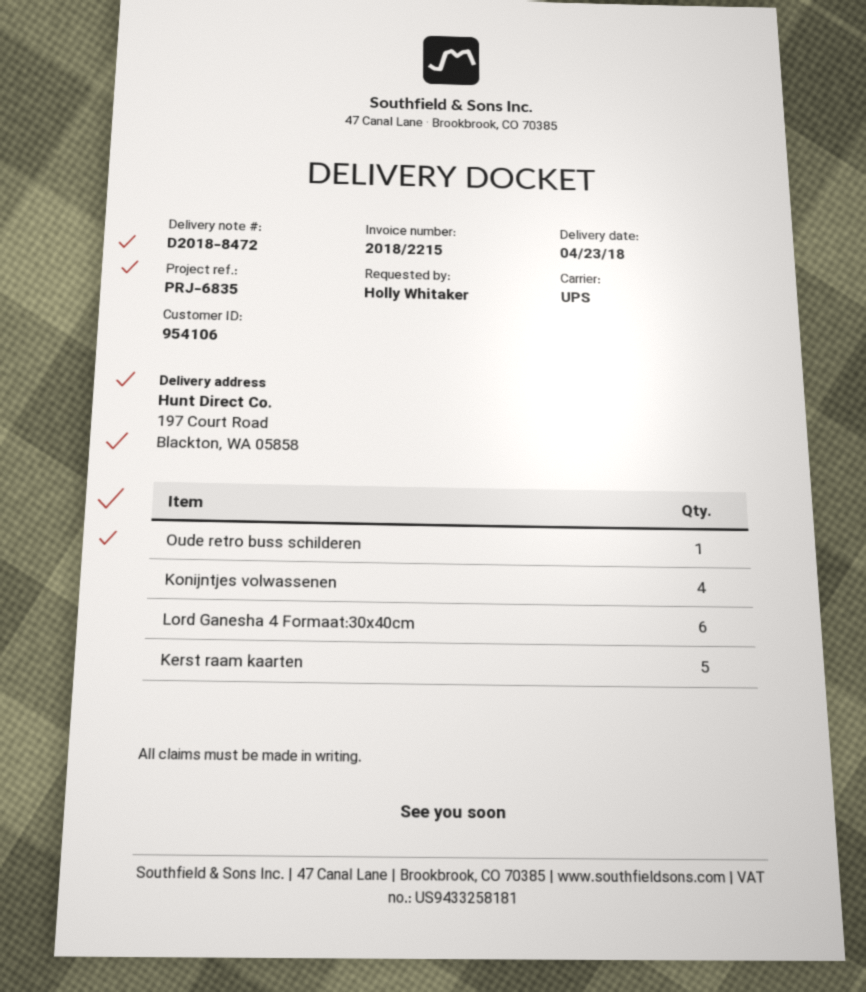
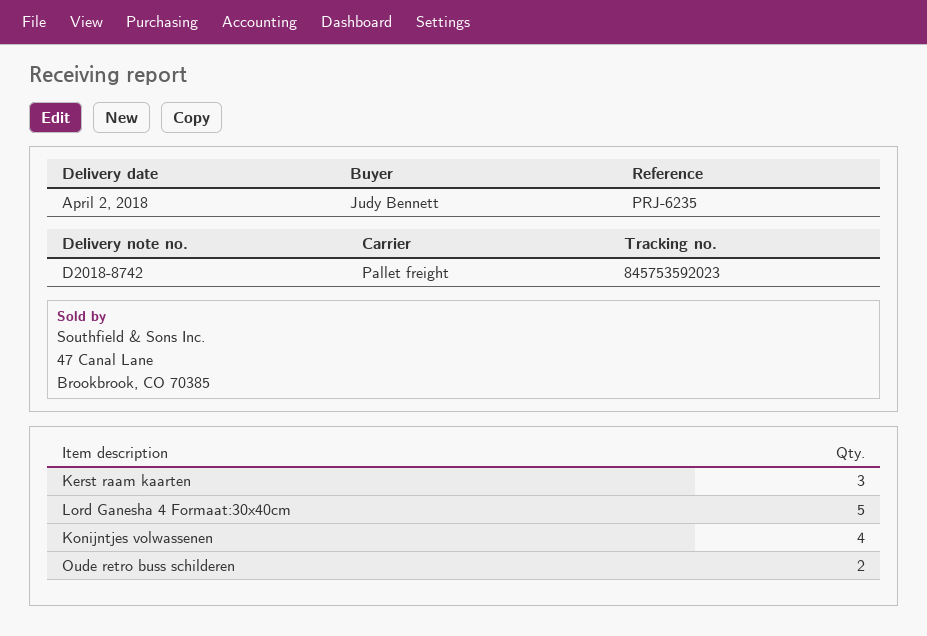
delivery note number: D2018-8472 -> D2018-8742
delivery date: 2018-04-23 -> 2018-04-02
reference: PRJ-6835 -> PRJ-6235
ordered by: Holly Whitaker -> Judy Bennett
shipping method: UPS -> pallet freight
Oude retro buss schilderen: 1 -> 2
Lord Ganesha 4 Formaat:30x40cm: 6 -> 5
Kerst raam kaarten: 5 -> 3

